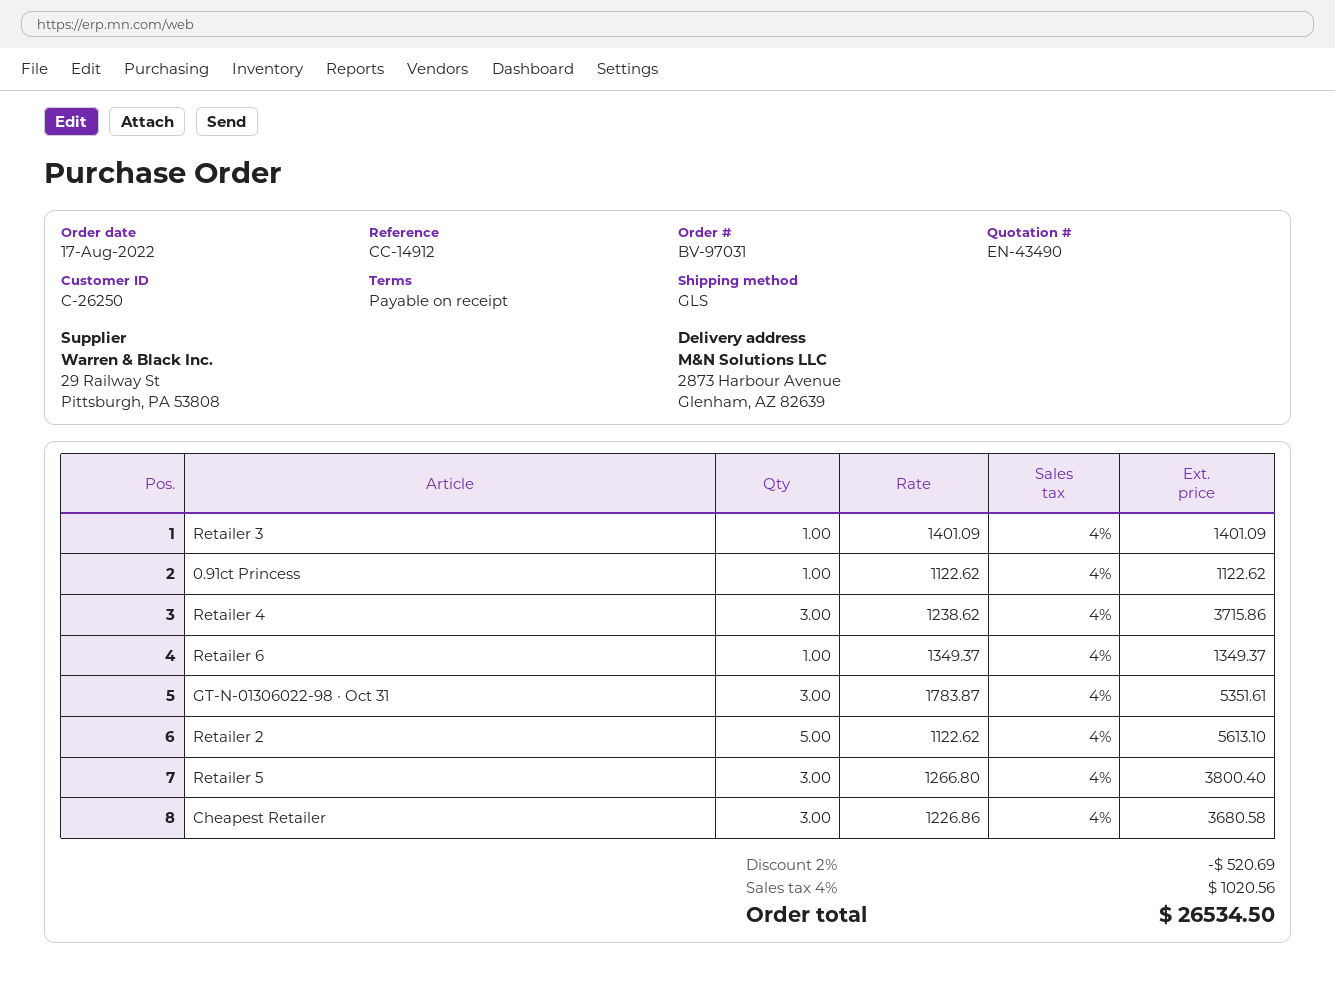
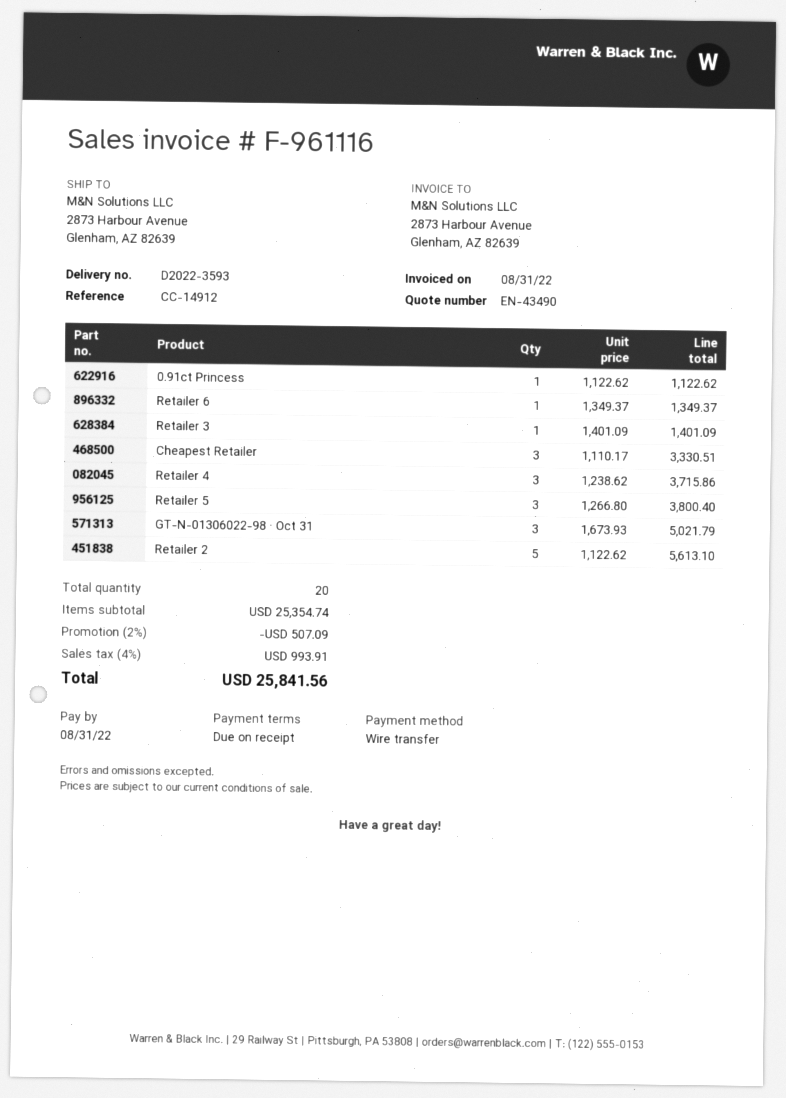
GT-N-01306022-98 · Oct 31: 3 x 1783.87 = 5351.61 -> 3 x 1673.93 = 5021.79
Cheapest Retailer: 3 x 1226.86 = 3680.58 -> 3 x 1110.17 = 3330.51
discount: 2% = 520.69 -> 2% = 507.09
tax: 4% = 1020.56 -> 4% = 993.91
total: 26534.50 -> 25841.56

